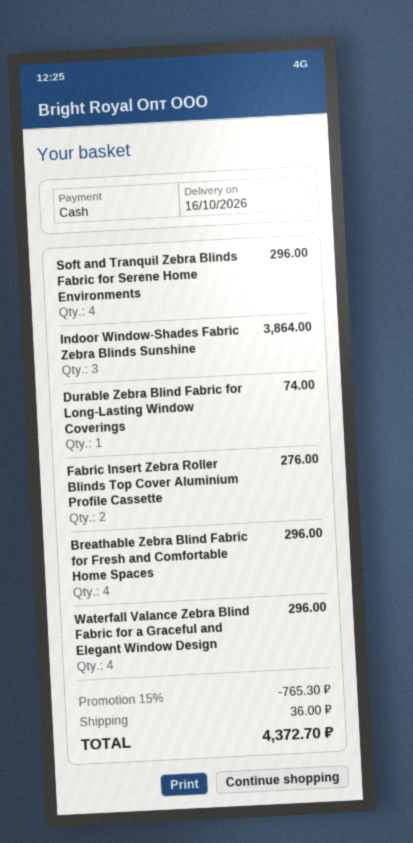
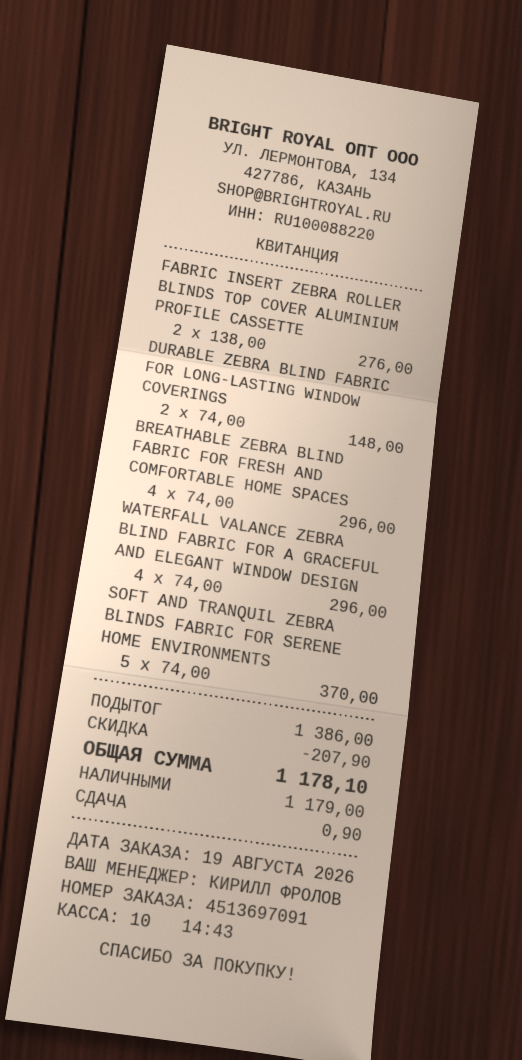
Soft and Tranquil Zebra Blinds Fabric for Serene Home Environments: 4 for 296.00 -> 5 for 370.00
Indoor Window-Shades Fabric Zebra Blinds Sunshine: 3 for 3864.00 -> none
Durable Zebra Blind Fabric for Long-Lasting Window Coverings: 1 for 74.00 -> 2 for 148.00
discount: 765.30 -> 207.90
shipping: 36.00 -> none
total: 4372.70 -> 1178.10

